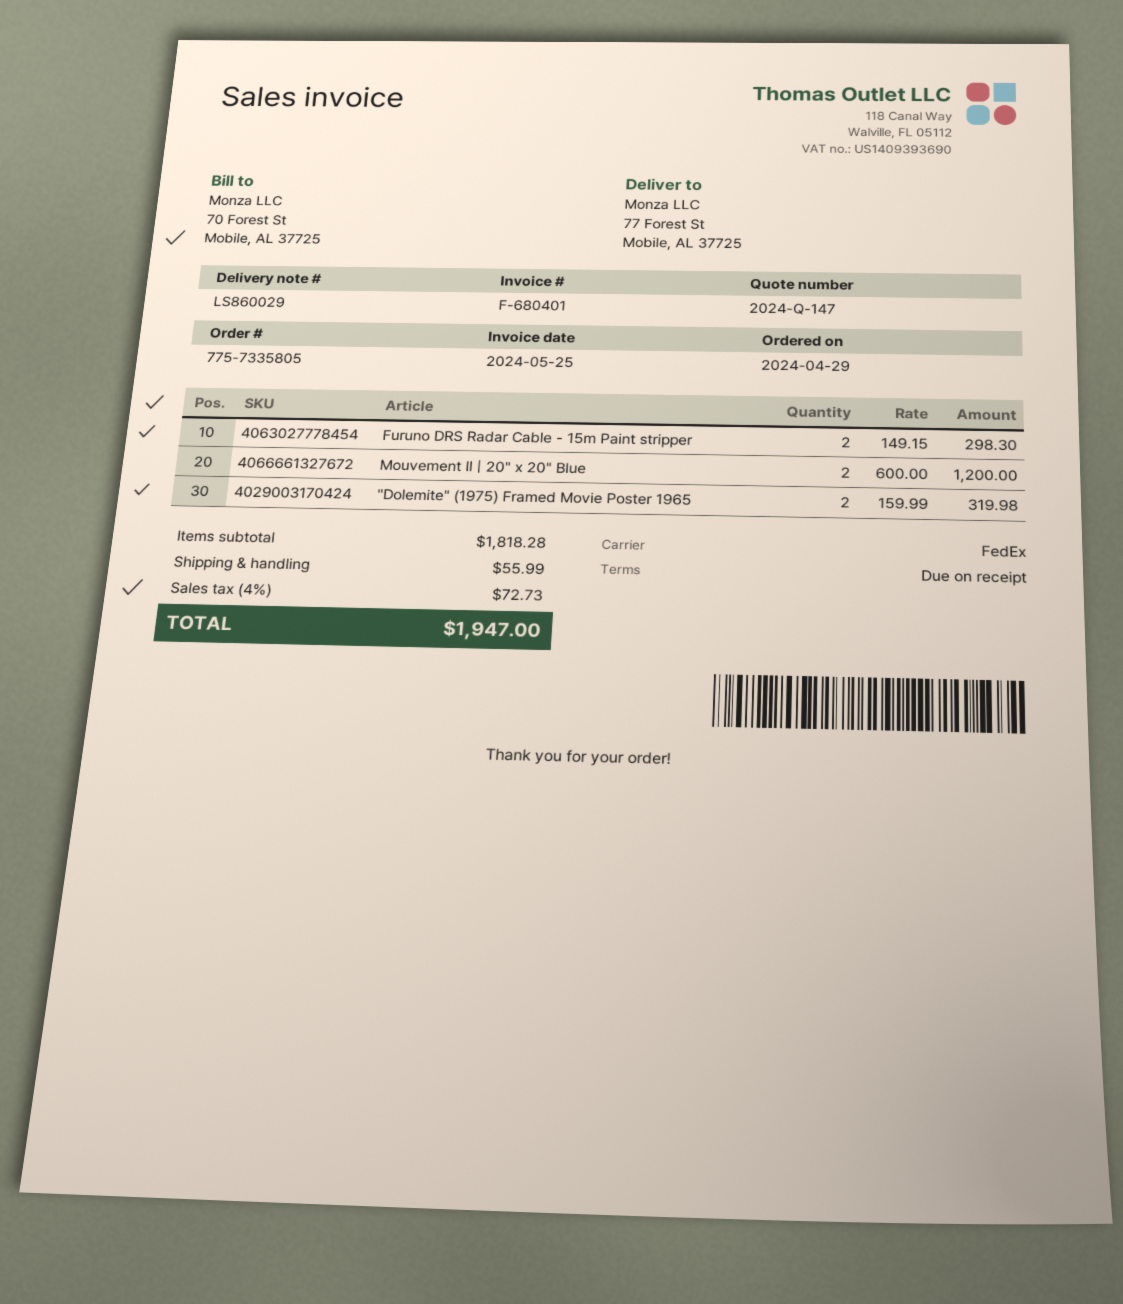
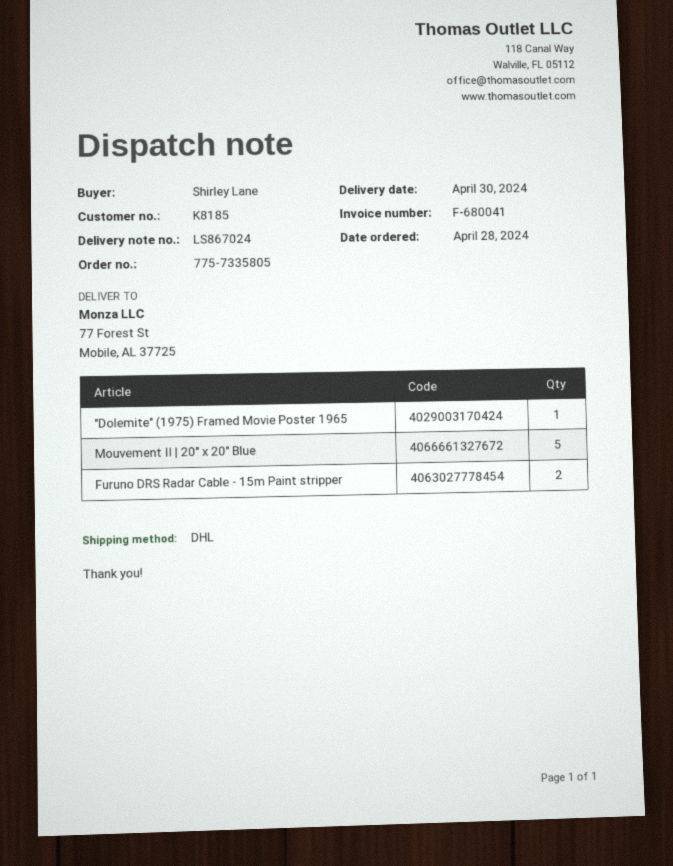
order date: 2024-04-29 -> 2024-04-28
delivery note number: LS860029 -> LS867024
invoice number: F-680401 -> F-680041
shipping method: FedEx -> DHL
Mouvement II | 20" x 20" Blue: 2 -> 5
"Dolemite" (1975) Framed Movie Poster 1965: 2 -> 1

